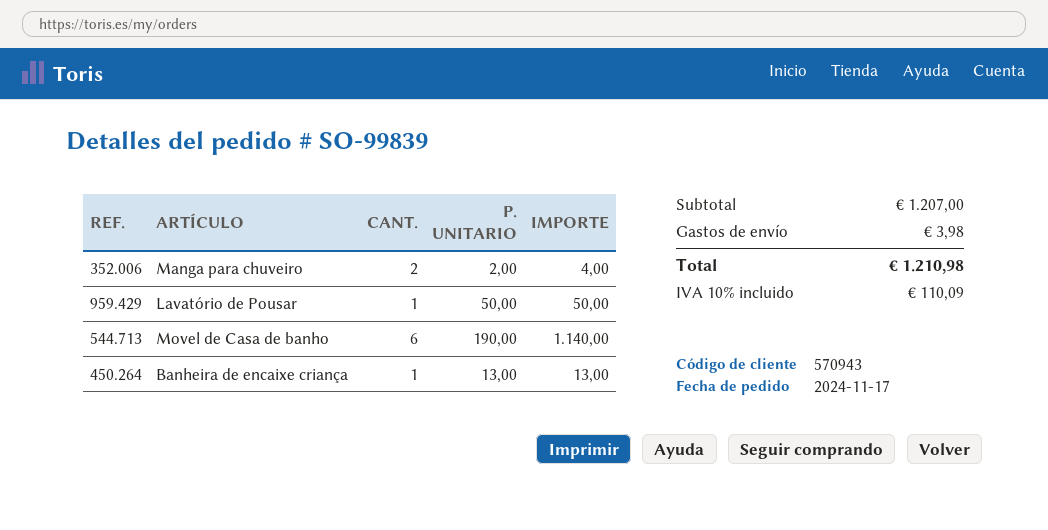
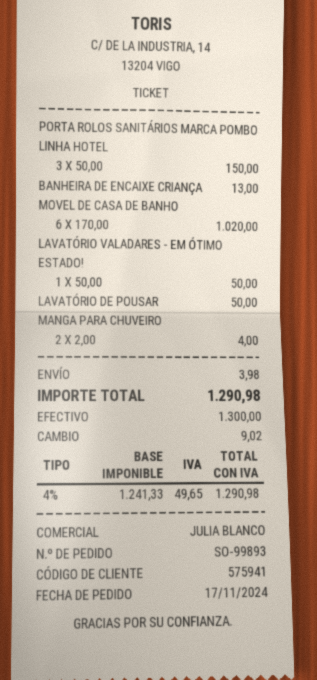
order number: SO-99839 -> SO-99893
customer number: 570943 -> 575941
Movel de Casa de banho: 6 x 190.00 = 1140.00 -> 6 x 170.00 = 1020.00
PORTA ROLOS SANITÁRIOS MARCA POMBO LINHA HOTEL: none -> 3 x 50.00 = 150.00
LAVATÓRIO VALADARES - EM ÓTIMO ESTADO!: none -> 1 x 50.00 = 50.00
tax: 10% = 110.09 -> 4% = 49.65
total: 1210.98 -> 1290.98

